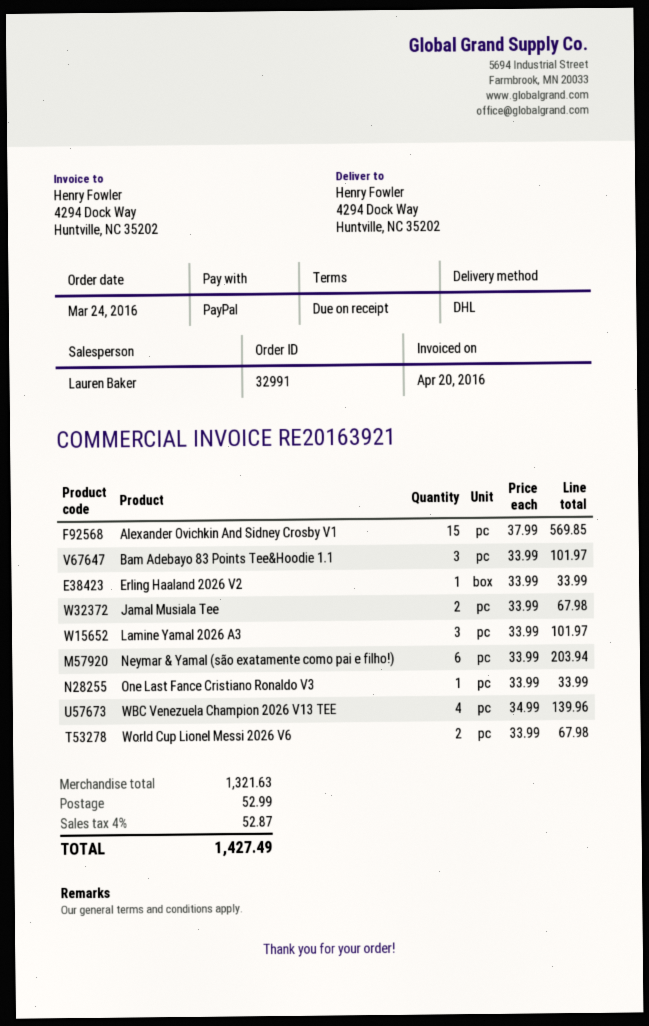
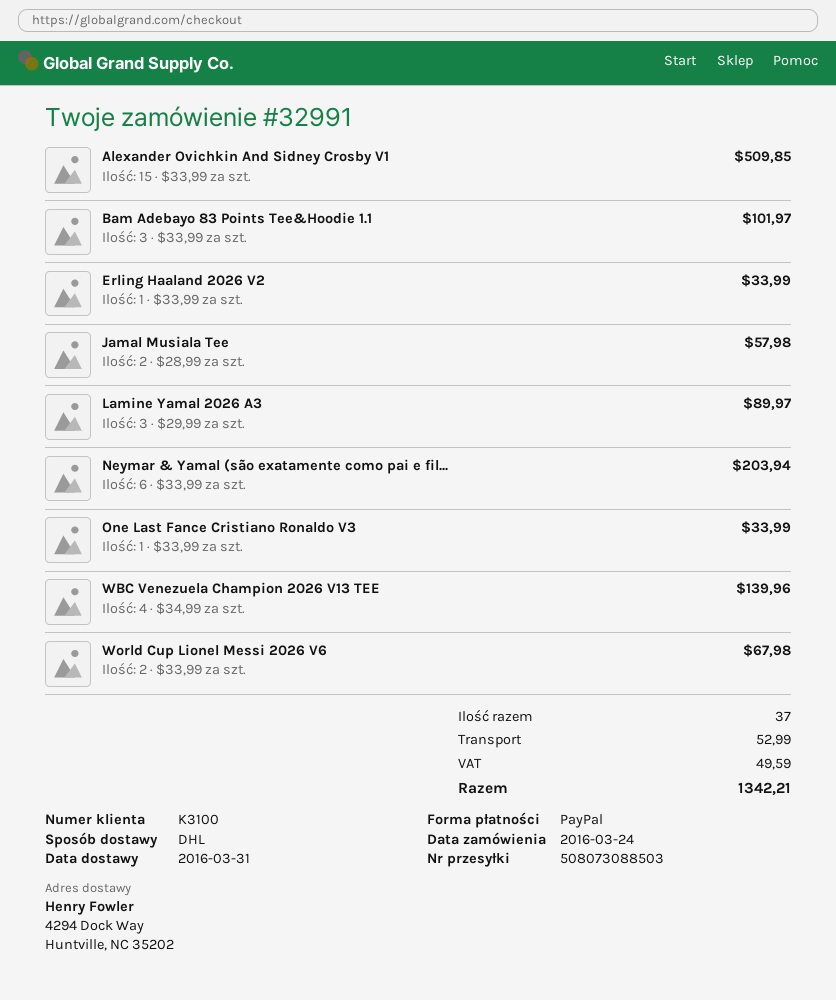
Alexander Ovichkin And Sidney Crosby V1: 15 x 37.99 = 569.85 -> 15 x 33.99 = 509.85
Jamal Musiala Tee: 2 x 33.99 = 67.98 -> 2 x 28.99 = 57.98
Lamine Yamal 2026 A3: 3 x 33.99 = 101.97 -> 3 x 29.99 = 89.97
tax: 52.87 -> 49.59
total: 1427.49 -> 1342.21

